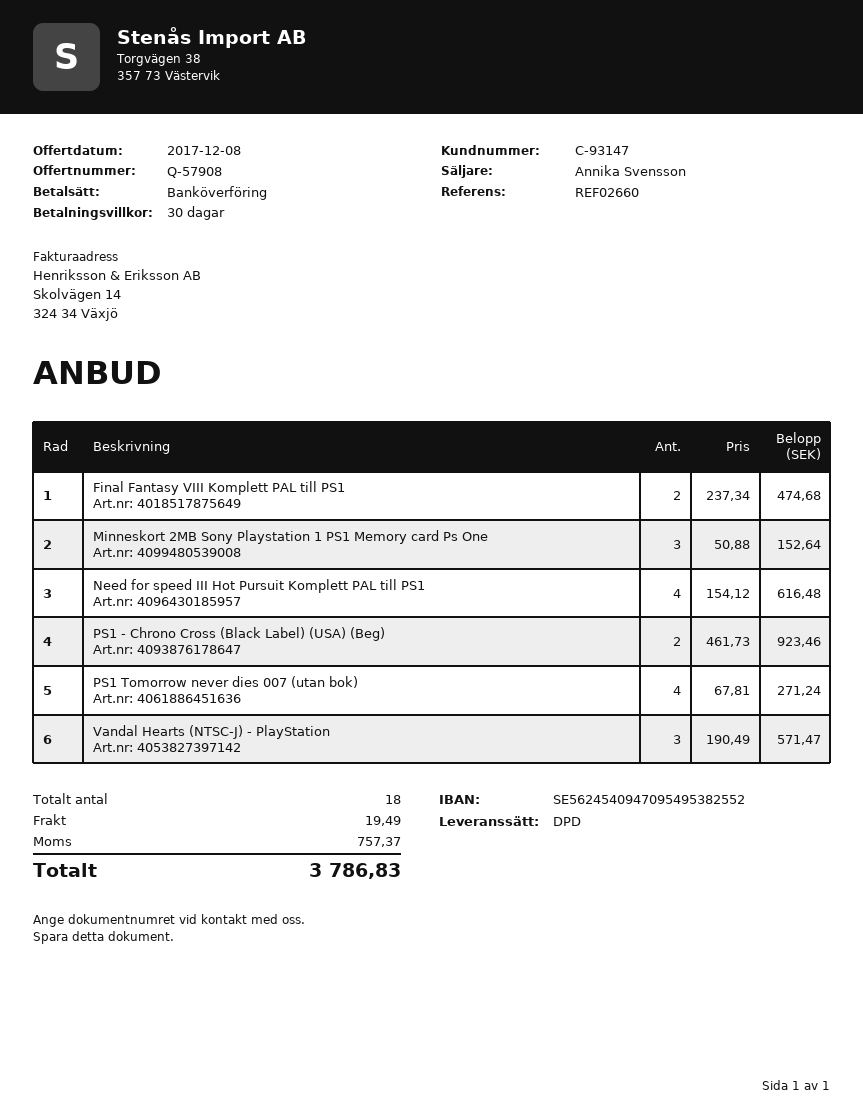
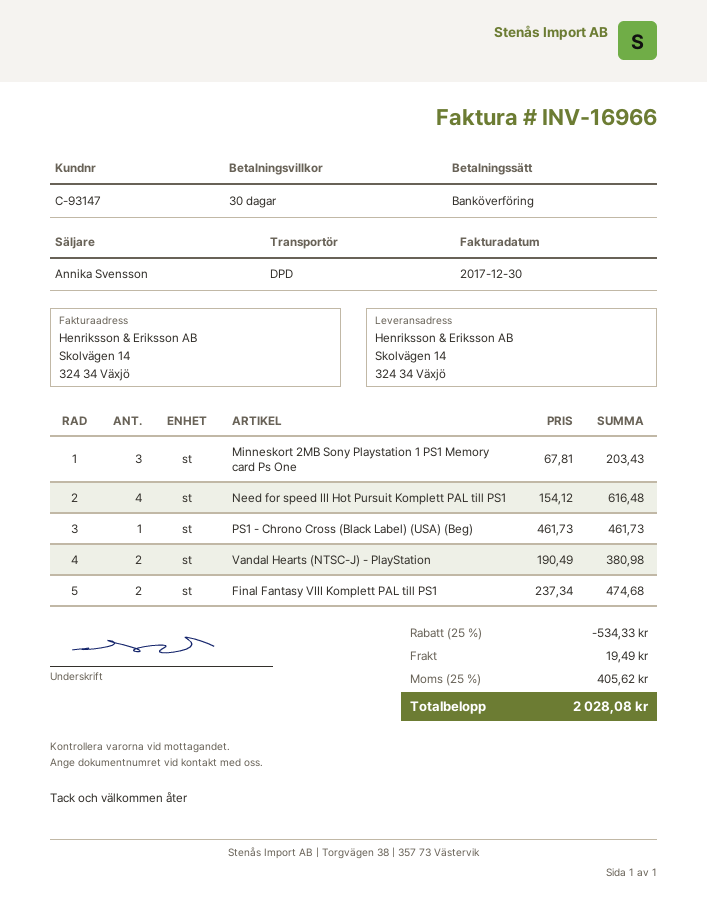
Minneskort 2MB Sony Playstation 1 PS1 Memory card Ps One: 3 x 50.88 = 152.64 -> 3 x 67.81 = 203.43
PS1 - Chrono Cross (Black Label) (USA) (Beg): 2 x 461.73 = 923.46 -> 1 x 461.73 = 461.73
PS1 Tomorrow never dies 007 (utan bok): 4 x 67.81 = 271.24 -> none
Vandal Hearts (NTSC-J) - PlayStation: 3 x 190.49 = 571.47 -> 2 x 190.49 = 380.98
discount: none -> 25% = 534.33
tax: 757.37 -> 405.62
total: 3786.83 -> 2028.08

